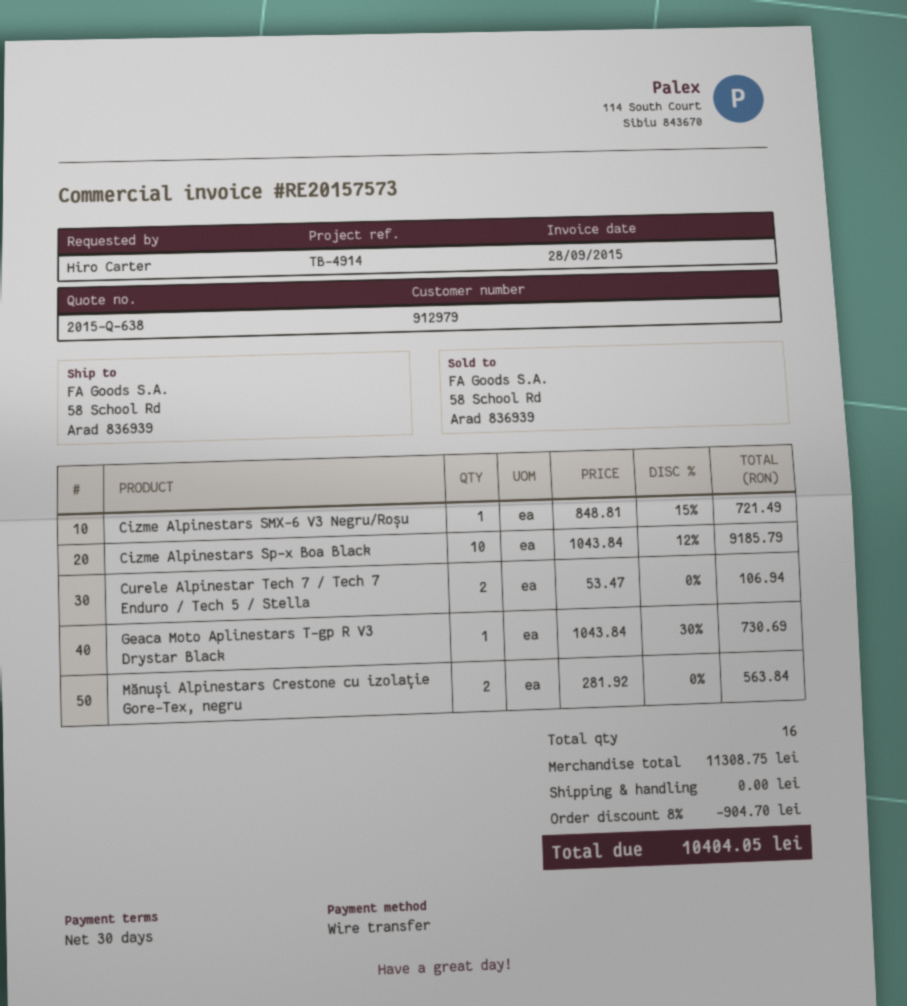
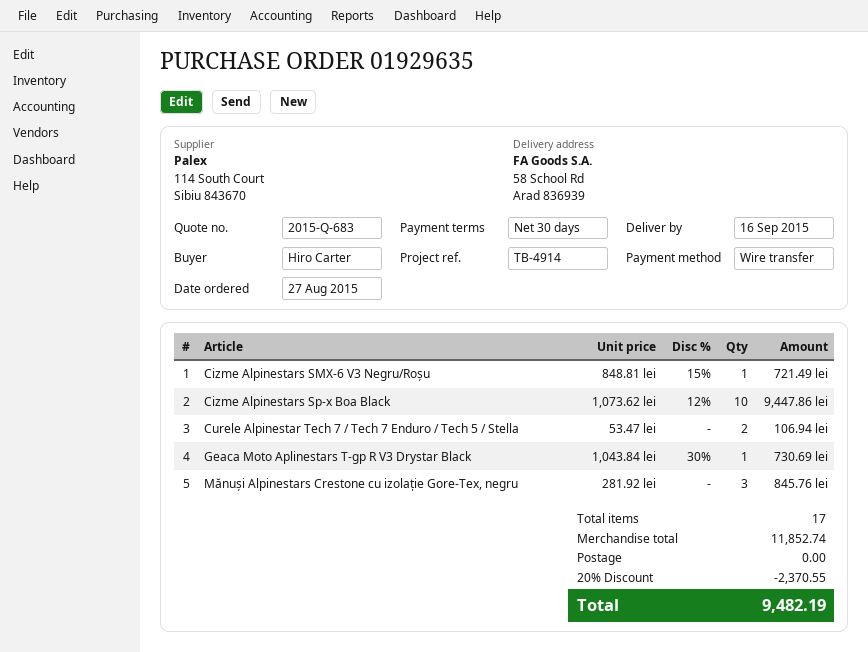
quote number: 2015-Q-638 -> 2015-Q-683
Cizme Alpinestars Sp-x Boa Black: 10 x 1043.84 - 12% = 9185.79 -> 10 x 1073.62 - 12% = 9447.86
Mănuși Alpinestars Crestone cu izolație Gore-Tex, negru: 2 x 281.92 = 563.84 -> 3 x 281.92 = 845.76
total quantity: 16 -> 17
subtotal: 11308.75 -> 11852.74
discount: 8% = 904.70 -> 20% = 2370.55
total: 10404.05 -> 9482.19

